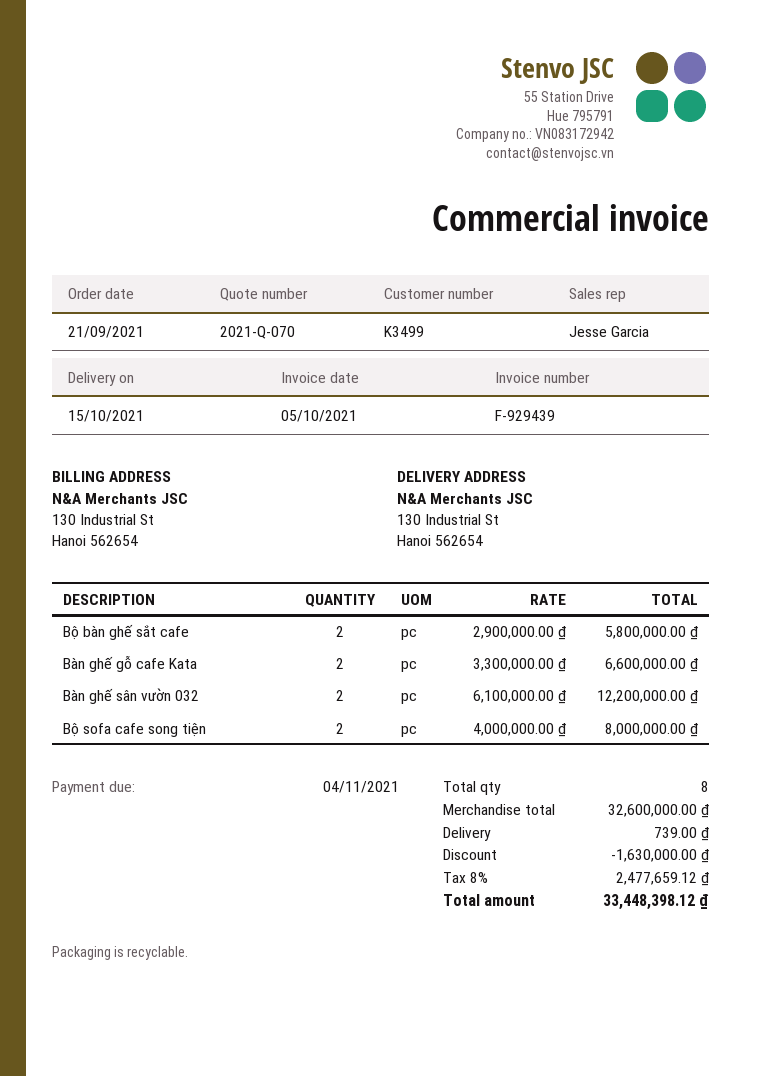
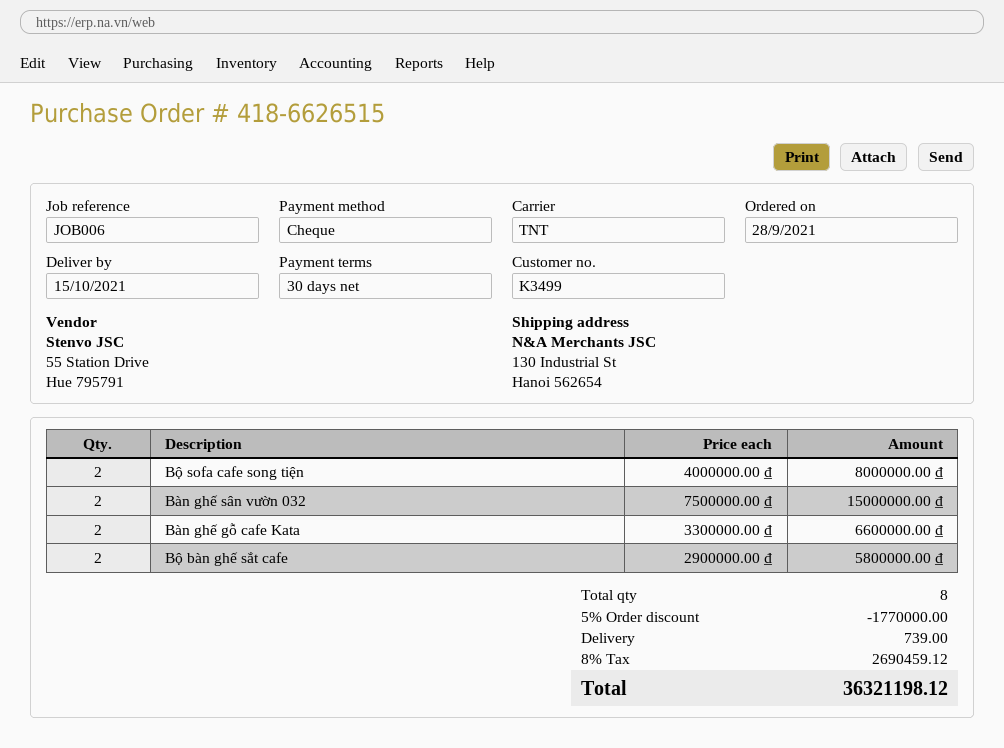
order date: 2021-09-21 -> 2021-09-28
Bàn ghế sân vườn 032: 2 x 6100000.00 = 12200000.00 -> 2 x 7500000.00 = 15000000.00
discount: 1630000.00 -> 1770000.00
tax: 8% = 2477659.12 -> 8% = 2690459.12
total: 33448398.12 -> 36321198.12

